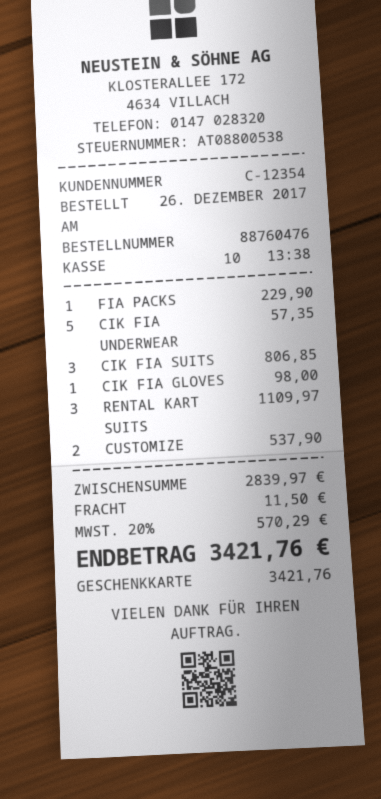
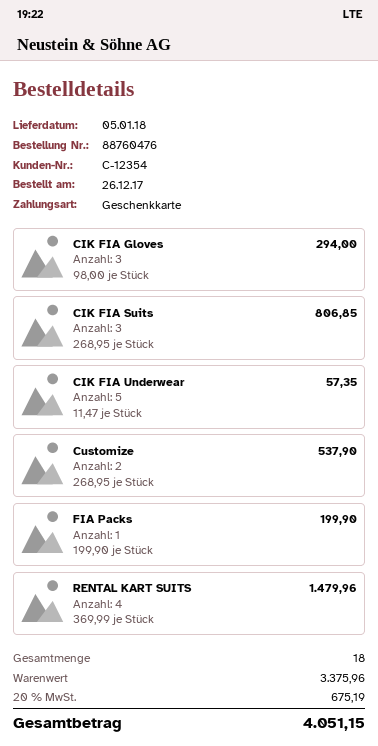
FIA PACKS: 1 for 229.90 -> 1 for 199.90
CIK FIA GLOVES: 1 for 98.00 -> 3 for 294.00
RENTAL KART SUITS: 3 for 1109.97 -> 4 for 1479.96
subtotal: 2839.97 -> 3375.96
shipping: 11.50 -> none
tax: 20% = 570.29 -> 20% = 675.19
total: 3421.76 -> 4051.15

